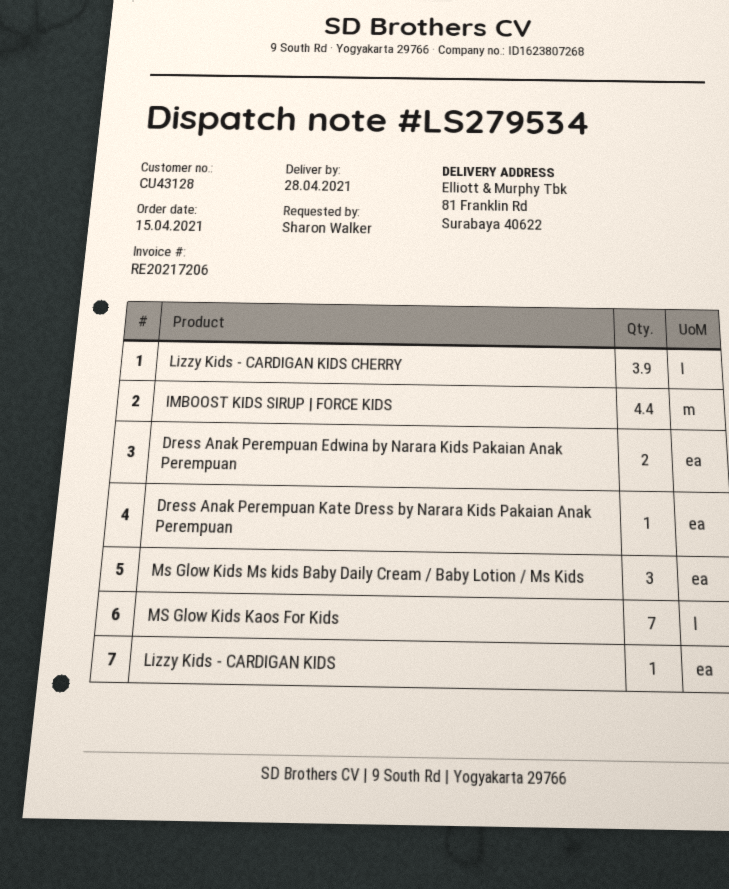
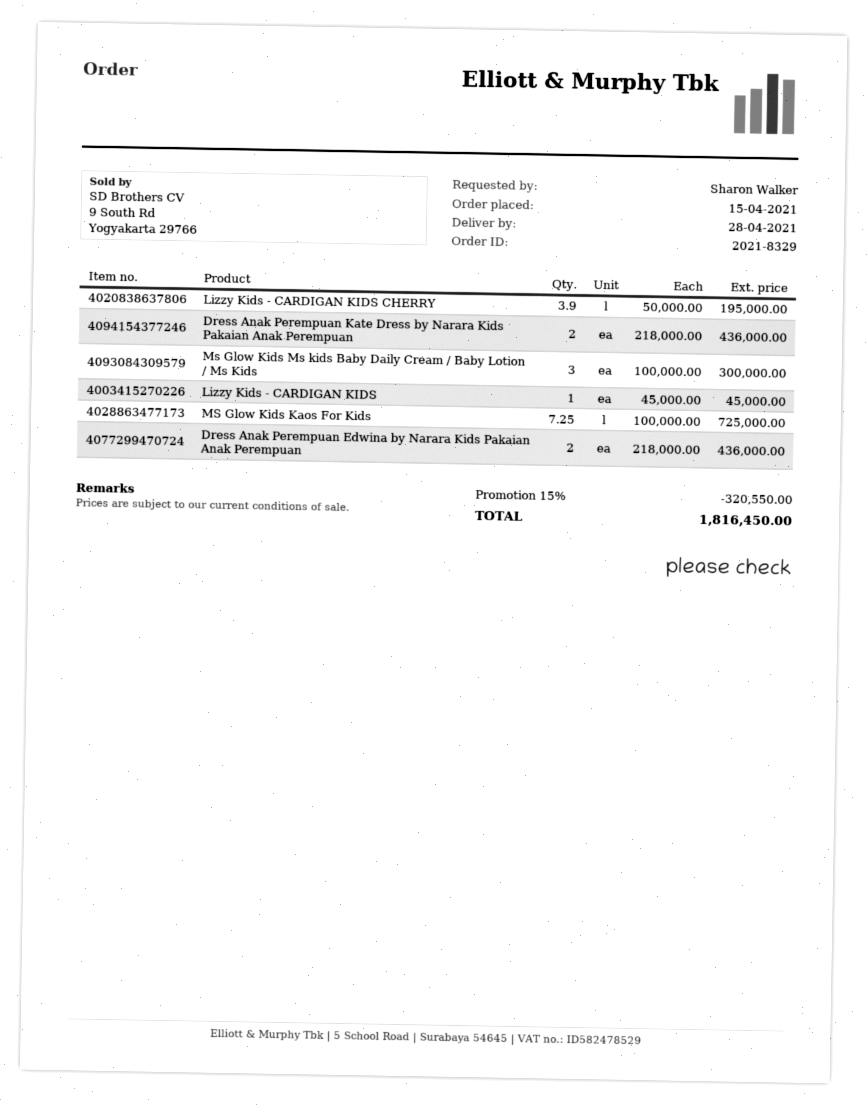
IMBOOST KIDS SIRUP | FORCE KIDS: 4.4 -> none
Dress Anak Perempuan Kate Dress by Narara Kids Pakaian Anak Perempuan: 1 -> 2
MS Glow Kids Kaos For Kids: 7 -> 7.25

